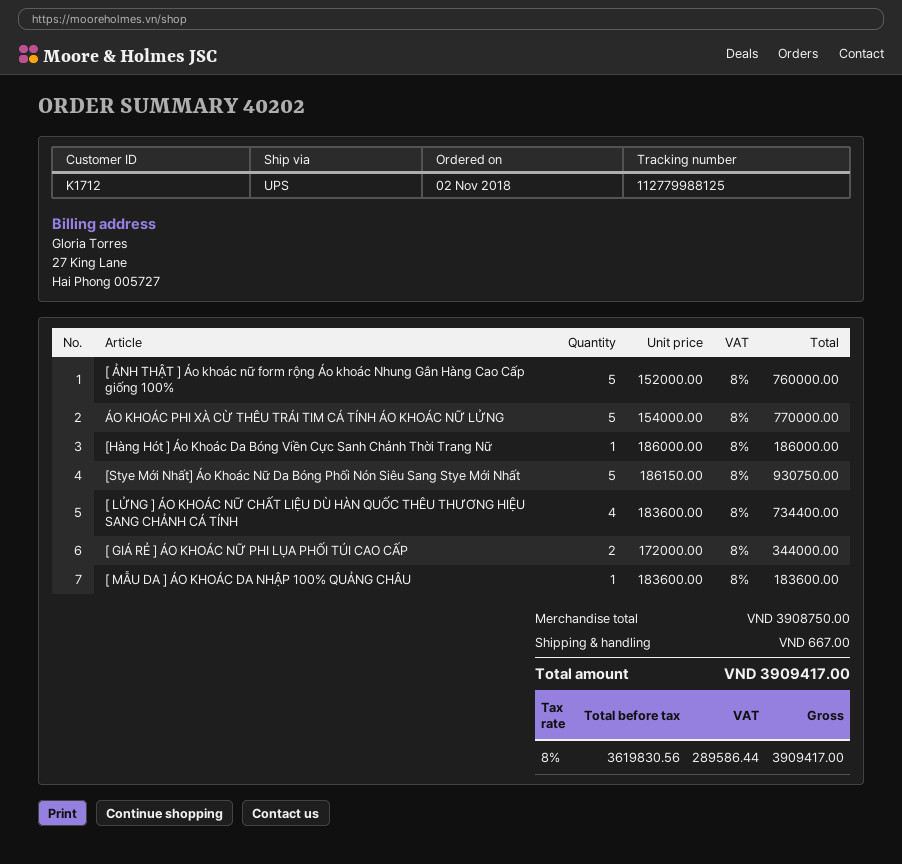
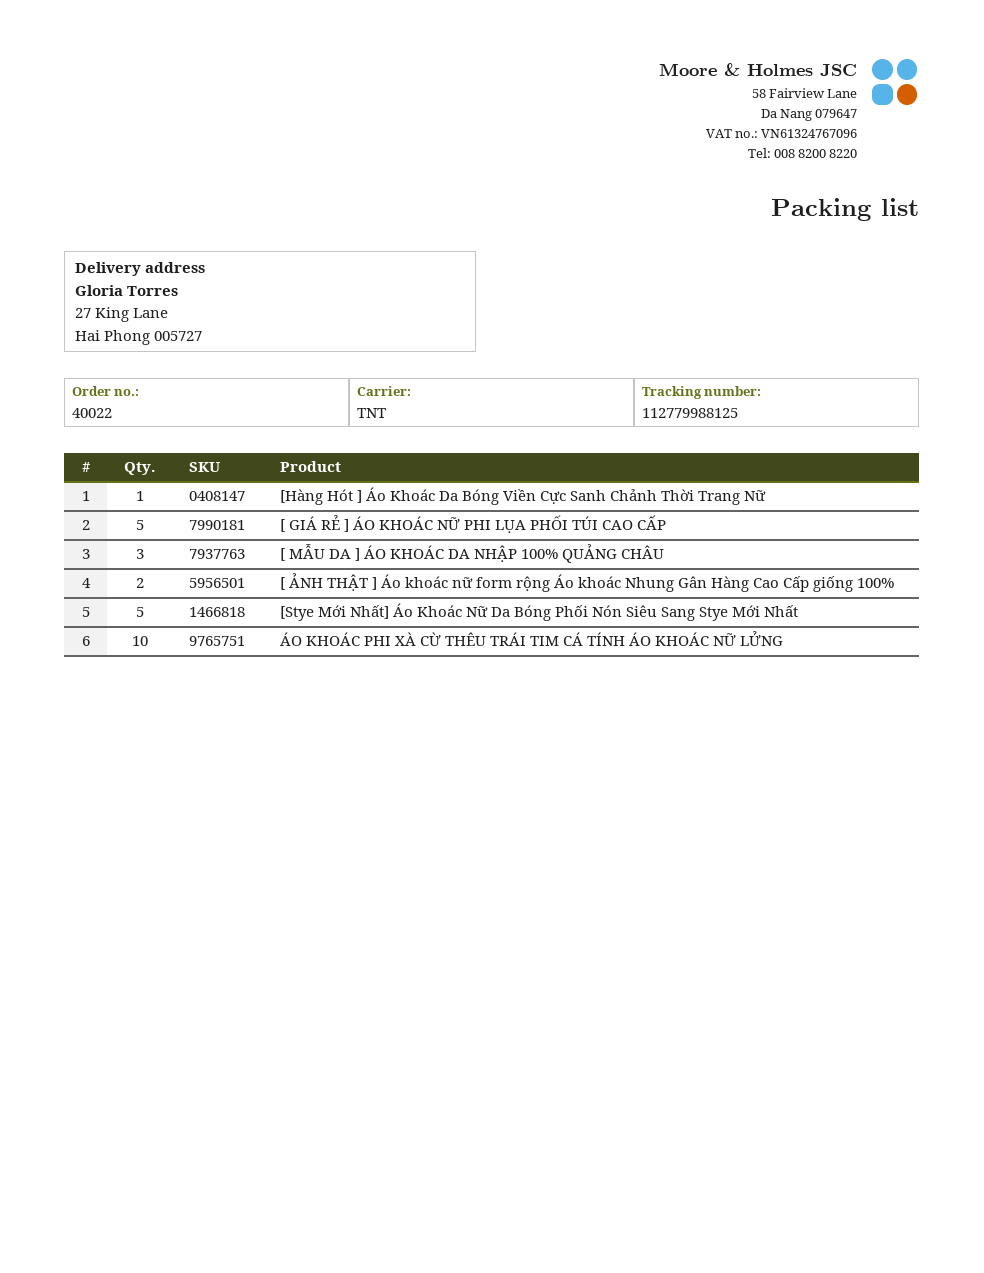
order number: 40202 -> 40022
shipping method: UPS -> TNT
[ ẢNH THẬT ] Áo khoác nữ form rộng Áo khoác Nhung Gân Hàng Cao Cấp giống 100%: 5 -> 2
ÁO KHOÁC PHI XÀ CỪ THÊU TRÁI TIM CÁ TÍNH ÁO KHOÁC NỮ LỬNG: 5 -> 10
[ LỬNG ] ÁO KHOÁC NỮ CHẤT LIỆU DÙ HÀN QUỐC THÊU THƯƠNG HIỆU SANG CHẢNH CÁ TÍNH: 4 -> none
[ GIÁ RẺ ] ÁO KHOÁC NỮ PHI LỤA PHỐI TÚI CAO CẤP: 2 -> 5
[ MẪU DA ] ÁO KHOÁC DA NHẬP 100% QUẢNG CHÂU: 1 -> 3

